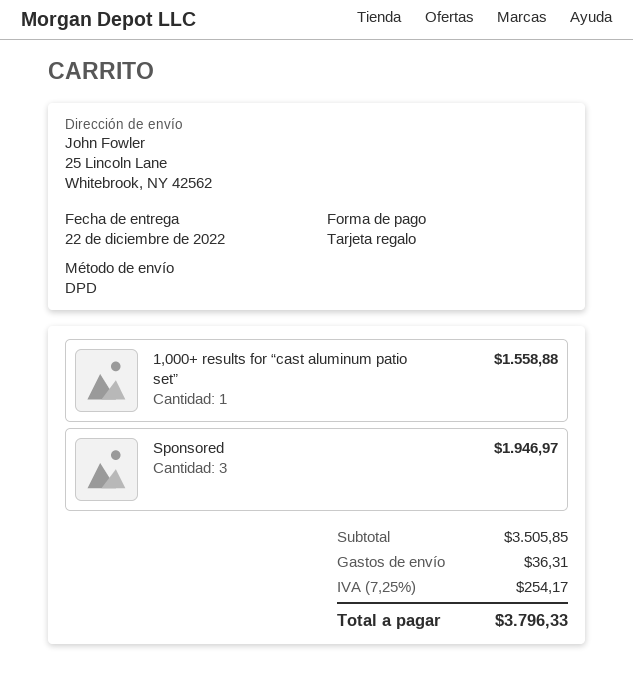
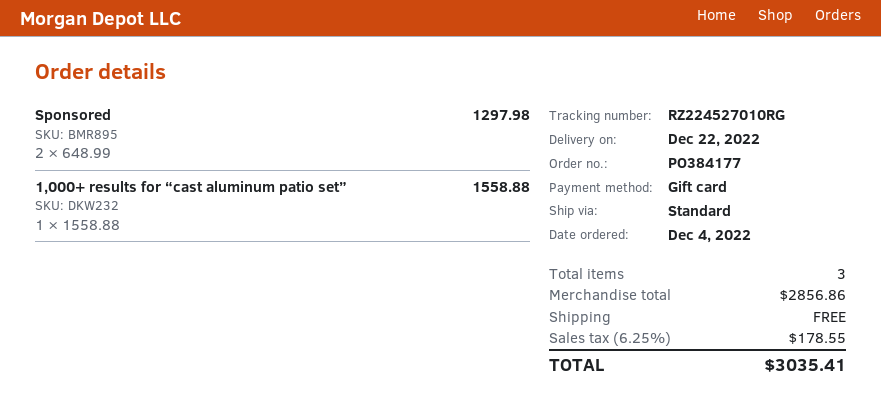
shipping method: DPD -> standard
Sponsored: 3 for 1946.97 -> 2 for 1297.98
subtotal: 3505.85 -> 2856.86
shipping: 36.31 -> 0.00
tax: 7.25% = 254.17 -> 6.25% = 178.55
total: 3796.33 -> 3035.41

